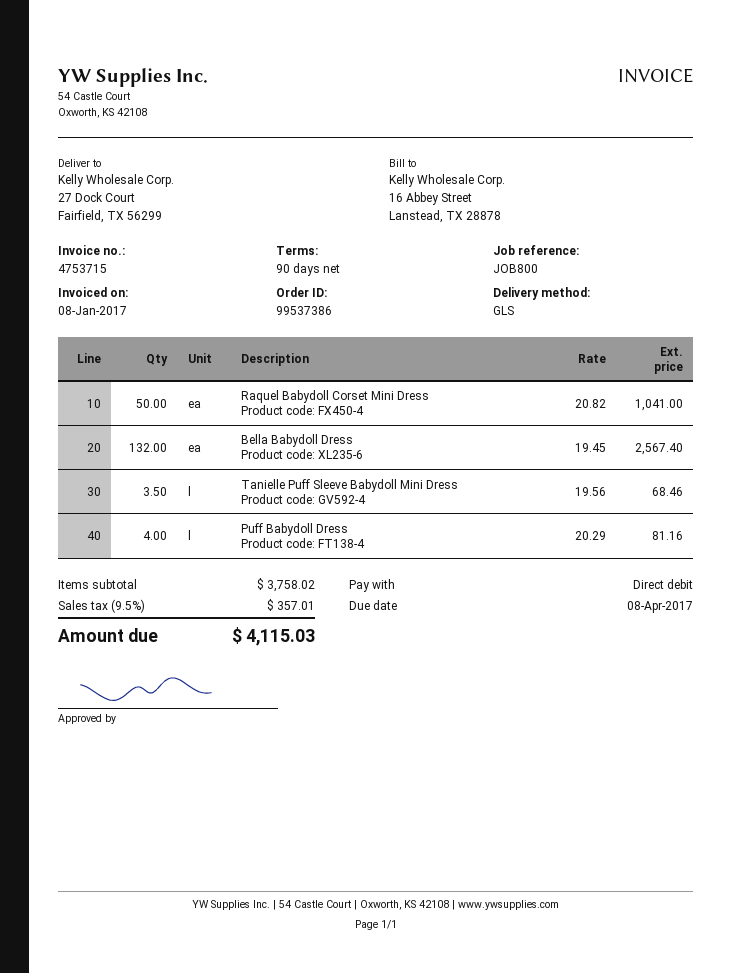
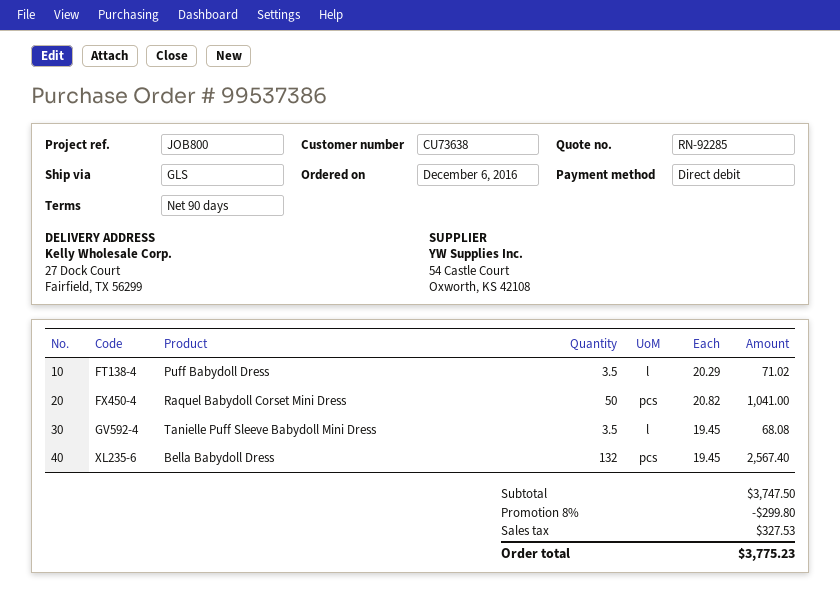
Tanielle Puff Sleeve Babydoll Mini Dress: 3.5 x 19.56 = 68.46 -> 3.5 x 19.45 = 68.08
Puff Babydoll Dress: 4 x 20.29 = 81.16 -> 3.5 x 20.29 = 71.02
subtotal: 3758.02 -> 3747.50
discount: none -> 8% = 299.80
tax: 357.01 -> 327.53
total: 4115.03 -> 3775.23

